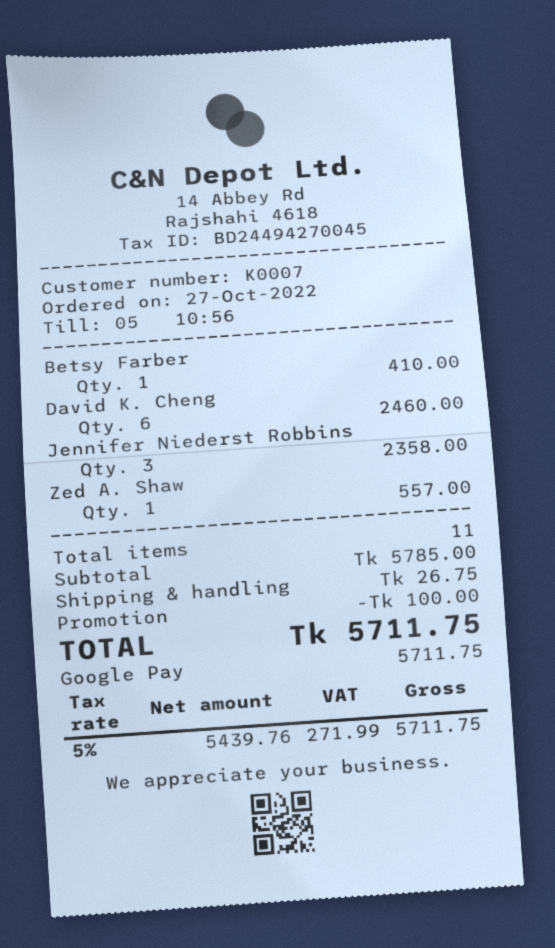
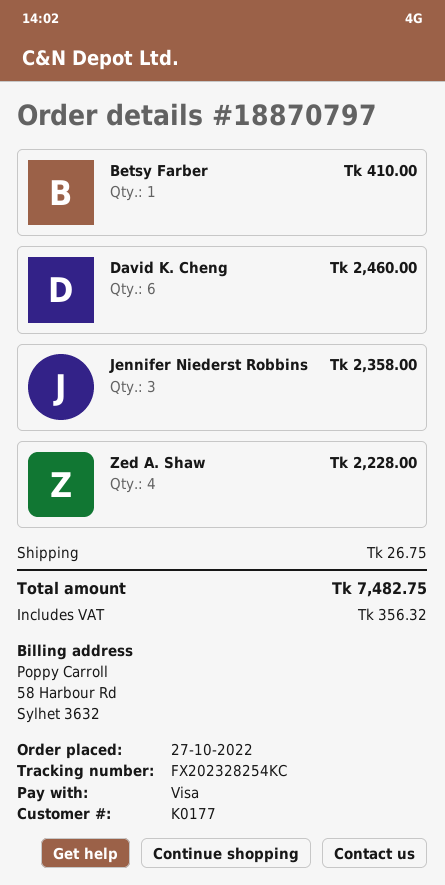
customer number: K0007 -> K0177
payment method: Google Pay -> Visa
Zed A. Shaw: 1 for 557.00 -> 4 for 2228.00
discount: 100.00 -> none
tax: 271.99 -> 356.32
total: 5711.75 -> 7482.75

